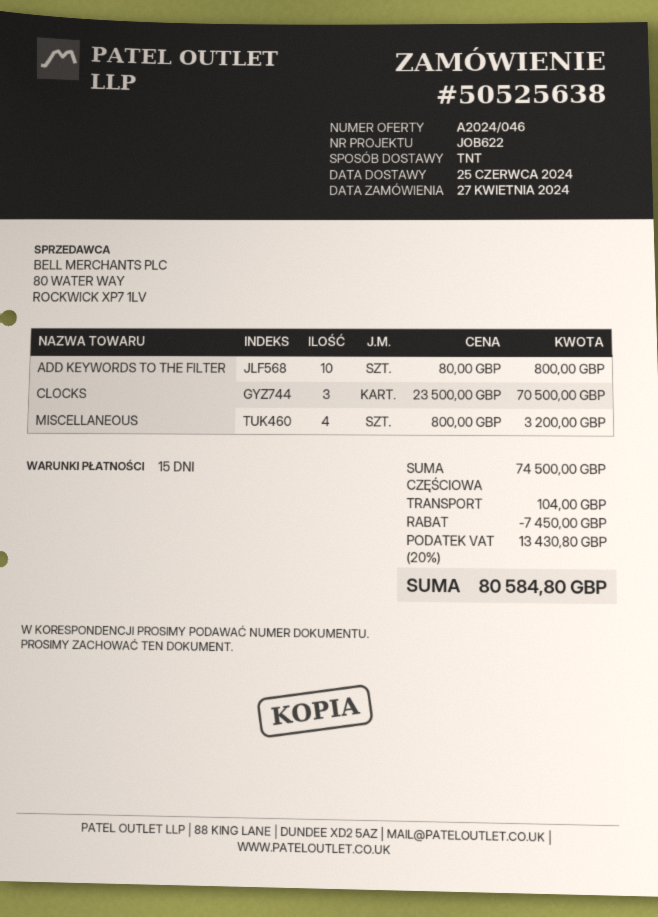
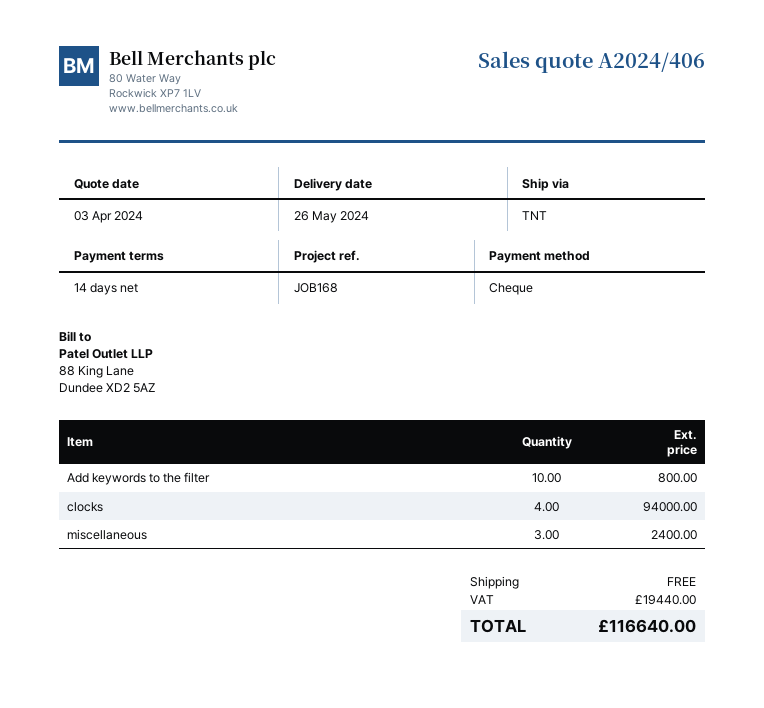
quote number: A2024/046 -> A2024/406
delivery date: 2024-06-25 -> 2024-05-26
payment terms: 15 days -> 14 days
reference: JOB622 -> JOB168
CLOCKS: 3 for 70500.00 -> 4 for 94000.00
MISCELLANEOUS: 4 for 3200.00 -> 3 for 2400.00
discount: 7450.00 -> none
shipping: 104.00 -> 0.00
tax: 13430.80 -> 19440.00
total: 80584.80 -> 116640.00

